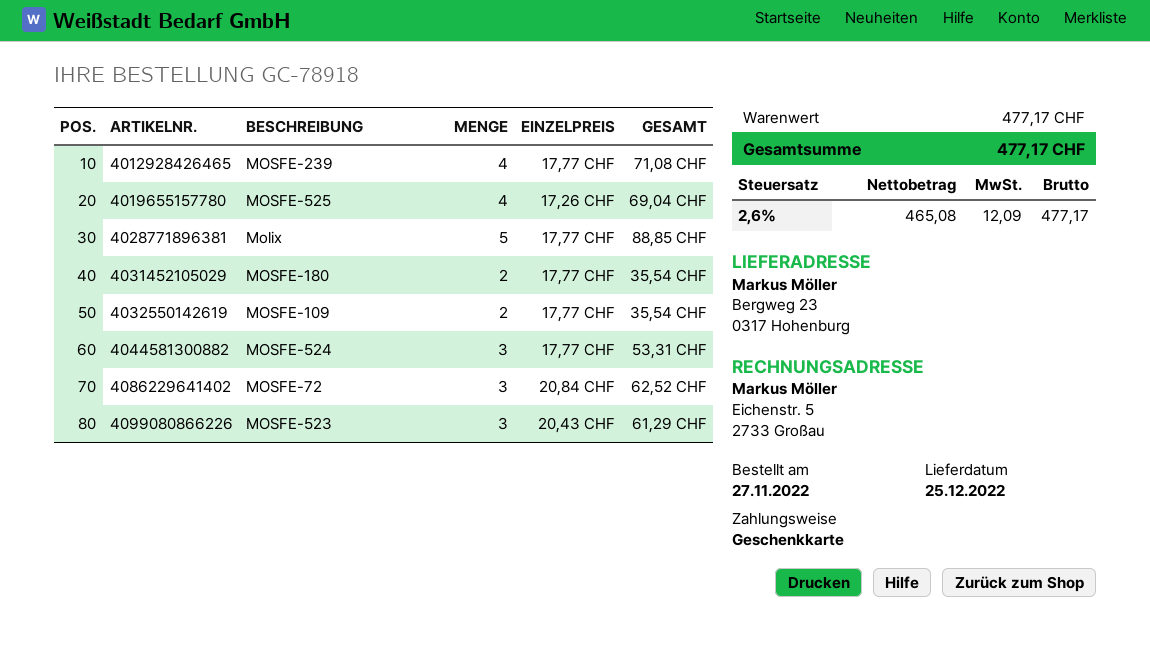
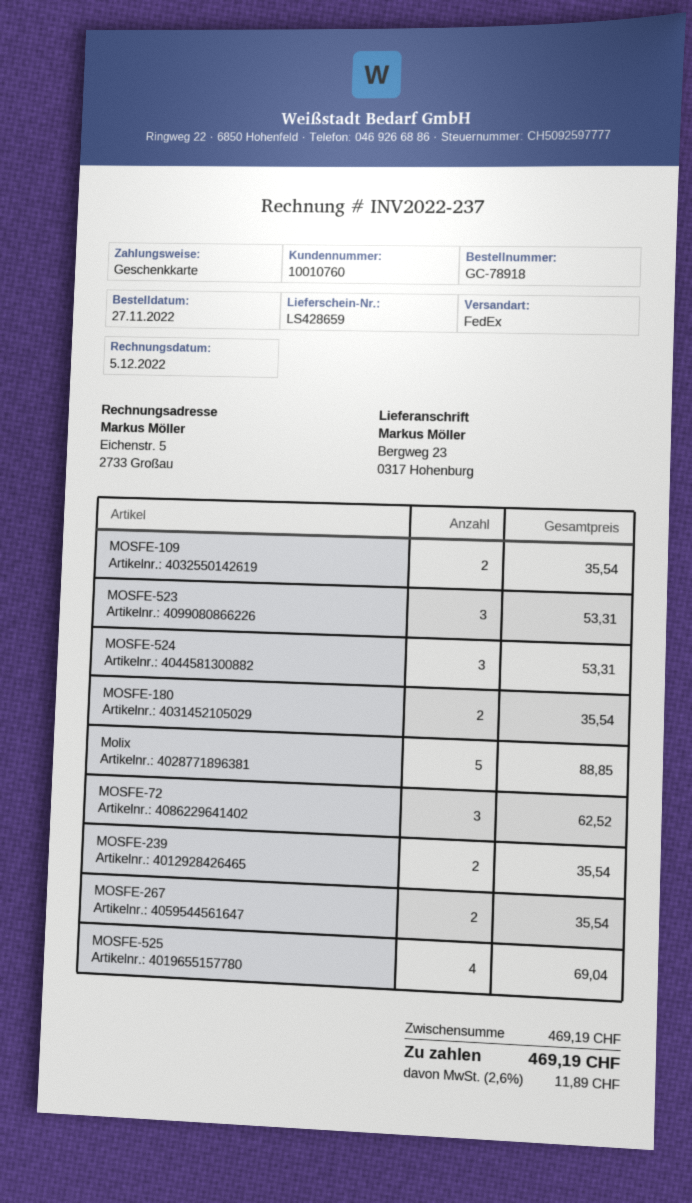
MOSFE-239: 4 for 71.08 -> 2 for 35.54
MOSFE-523: 3 for 61.29 -> 3 for 53.31
MOSFE-267: none -> 2 for 35.54
subtotal: 477.17 -> 469.19
tax: 2.6% = 12.09 -> 2.6% = 11.89
total: 477.17 -> 469.19

